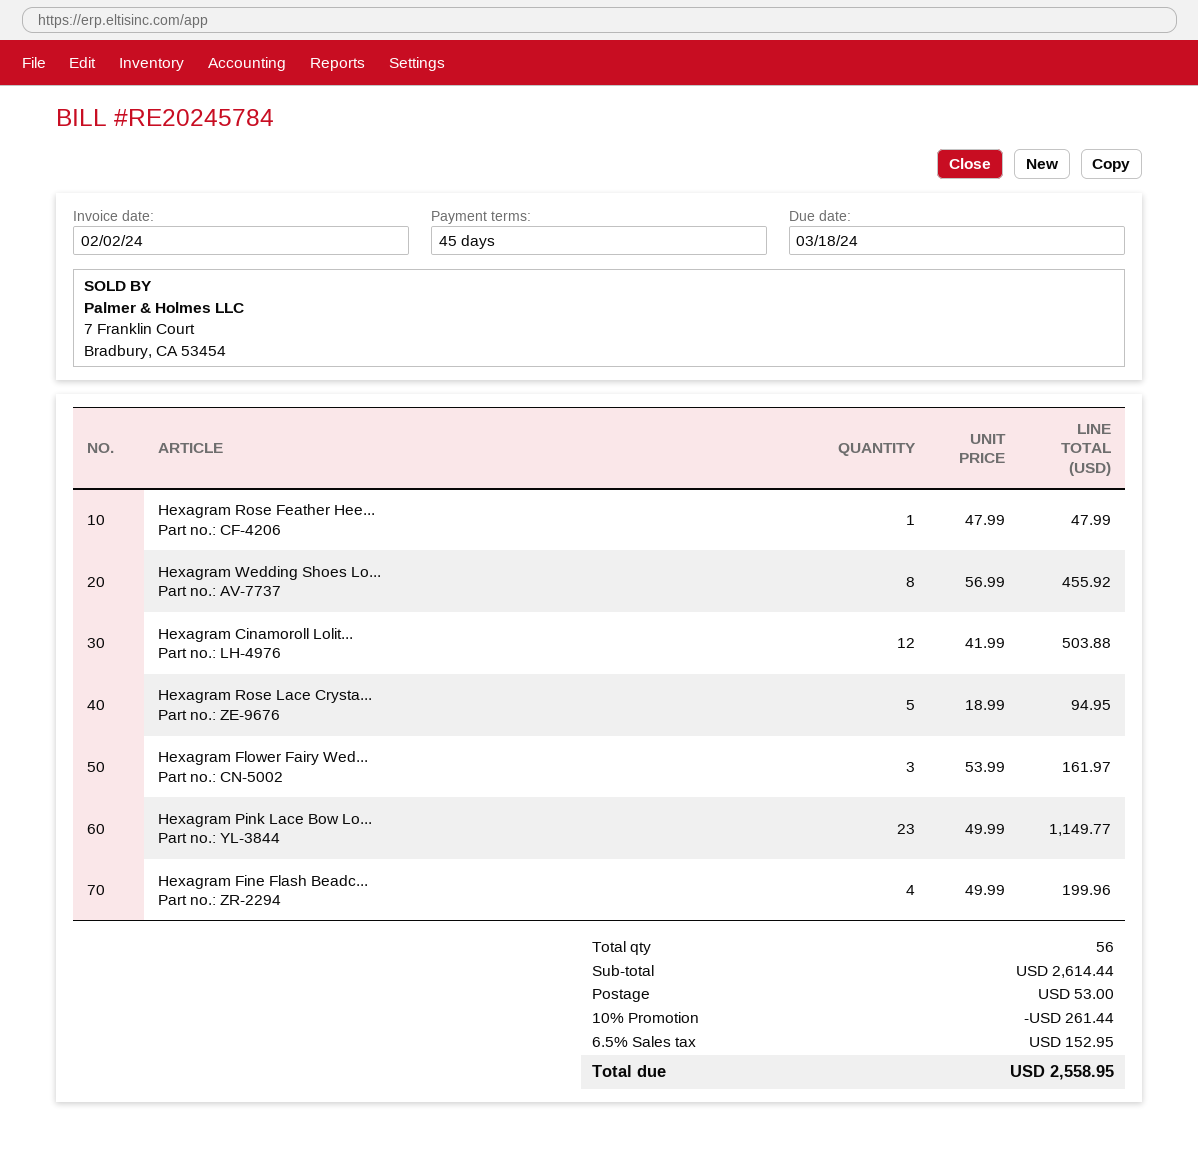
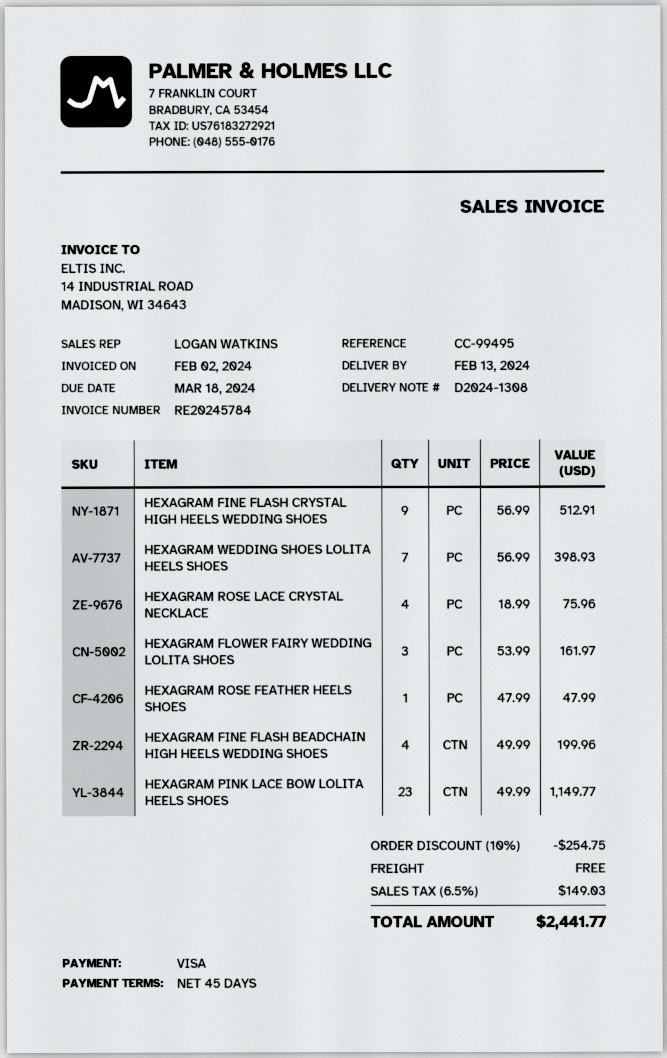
Hexagram Wedding Shoes Lo...: 8 x 56.99 = 455.92 -> 7 x 56.99 = 398.93
Hexagram Cinamoroll Lolit...: 12 x 41.99 = 503.88 -> none
Hexagram Rose Lace Crysta...: 5 x 18.99 = 94.95 -> 4 x 18.99 = 75.96
HEXAGRAM FINE FLASH CRYSTAL HIGH HEELS WEDDING SHOES: none -> 9 x 56.99 = 512.91
discount: 10% = 261.44 -> 10% = 254.75
shipping: 53.00 -> 0.00
tax: 6.5% = 152.95 -> 6.5% = 149.03
total: 2558.95 -> 2441.77

